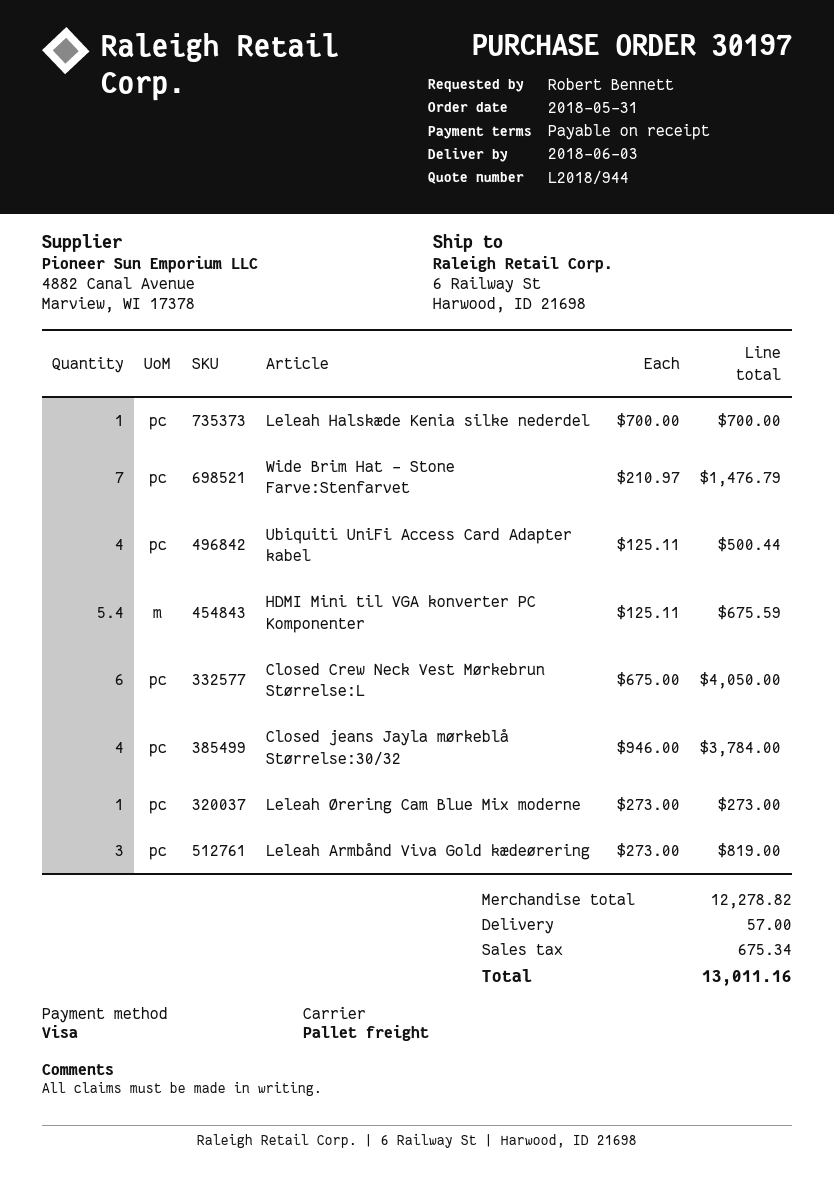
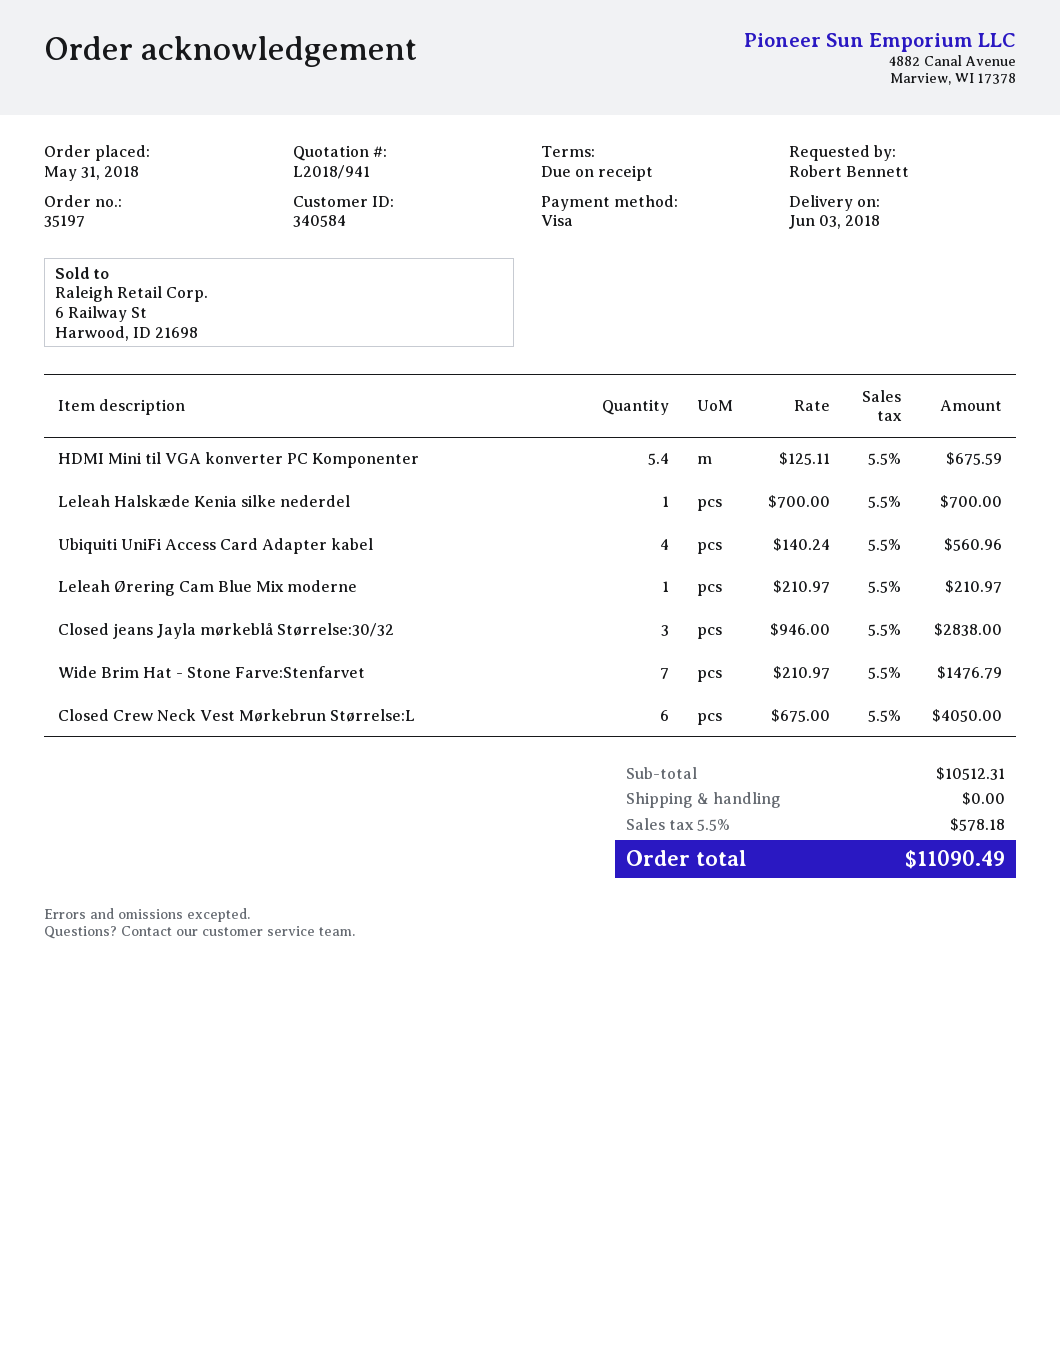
quote number: L2018/944 -> L2018/941
order number: 30197 -> 35197
Ubiquiti UniFi Access Card Adapter kabel: 4 x 125.11 = 500.44 -> 4 x 140.24 = 560.96
Closed jeans Jayla mørkeblå Størrelse:30/32: 4 x 946.00 = 3784.00 -> 3 x 946.00 = 2838.00
Leleah Ørering Cam Blue Mix moderne: 1 x 273.00 = 273.00 -> 1 x 210.97 = 210.97
Leleah Armbånd Viva Gold kædeørering: 3 x 273.00 = 819.00 -> none
subtotal: 12278.82 -> 10512.31
shipping: 57.00 -> 0.00
tax: 675.34 -> 578.18
total: 13011.16 -> 11090.49

